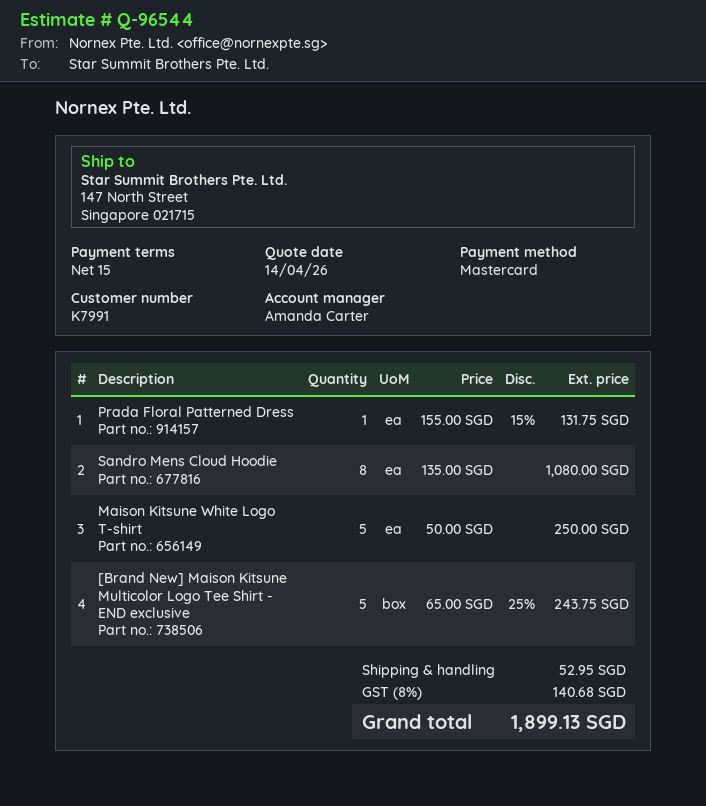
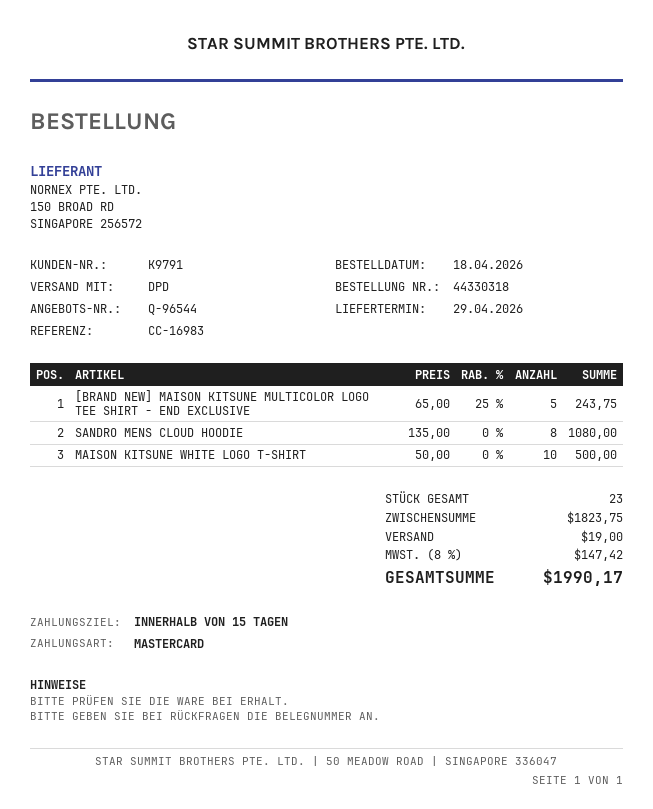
customer number: K7991 -> K9791
Prada Floral Patterned Dress: 1 x 155.00 - 15% = 131.75 -> none
Maison Kitsune White Logo T-shirt: 5 x 50.00 = 250.00 -> 10 x 50.00 = 500.00
shipping: 52.95 -> 19.00
tax: 8% = 140.68 -> 8% = 147.42
total: 1899.13 -> 1990.17

